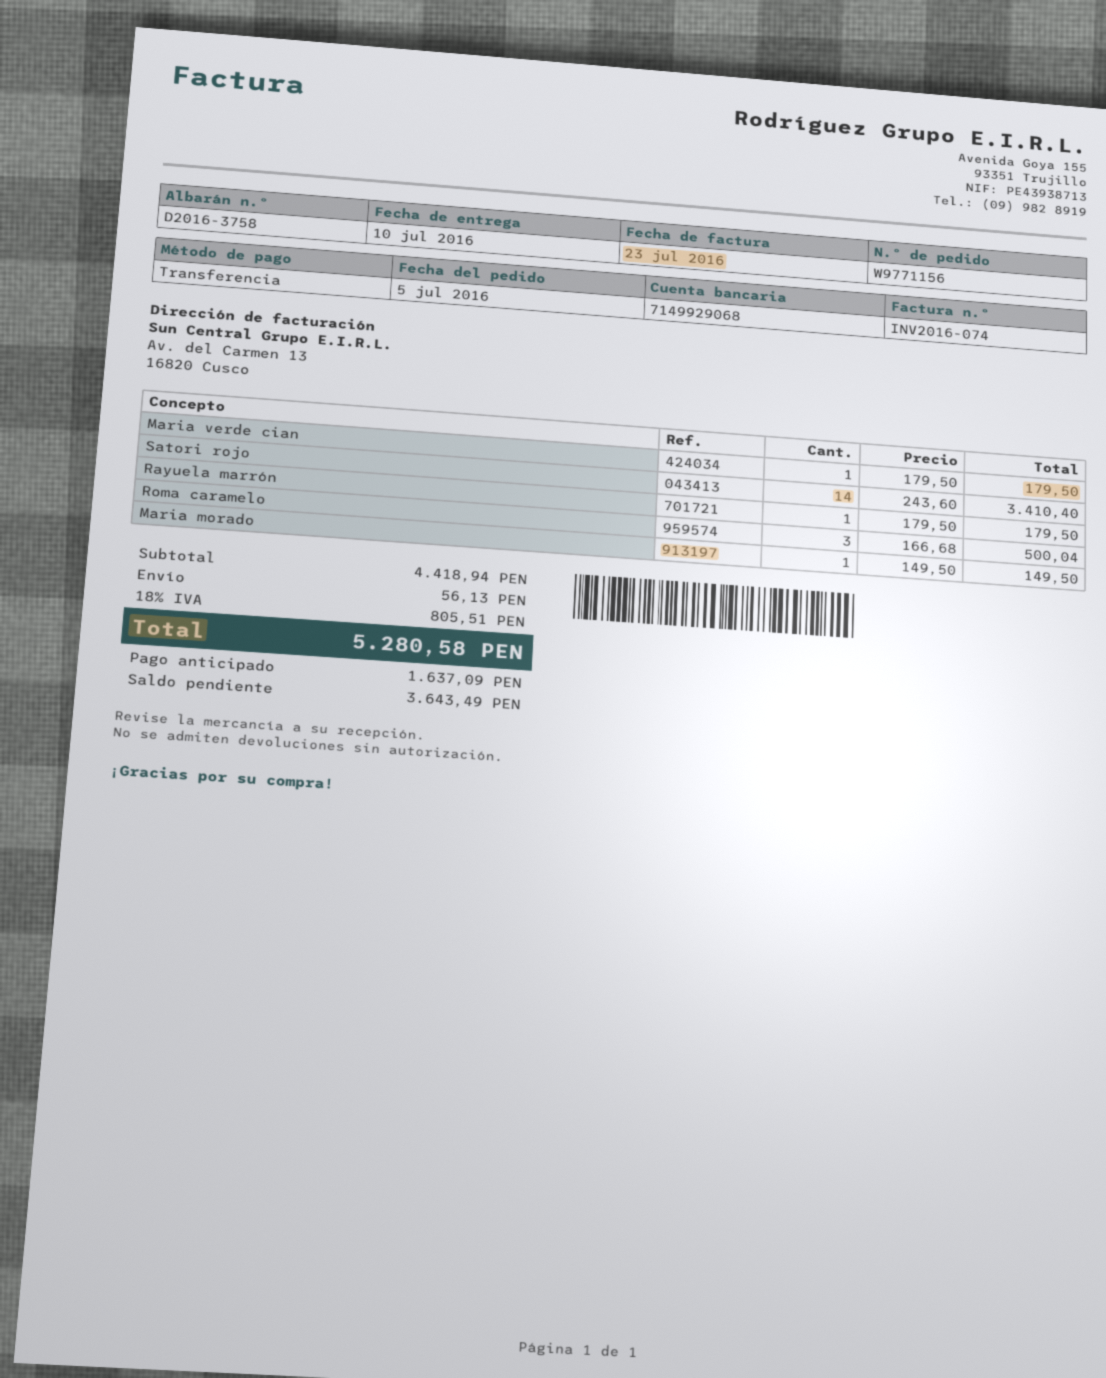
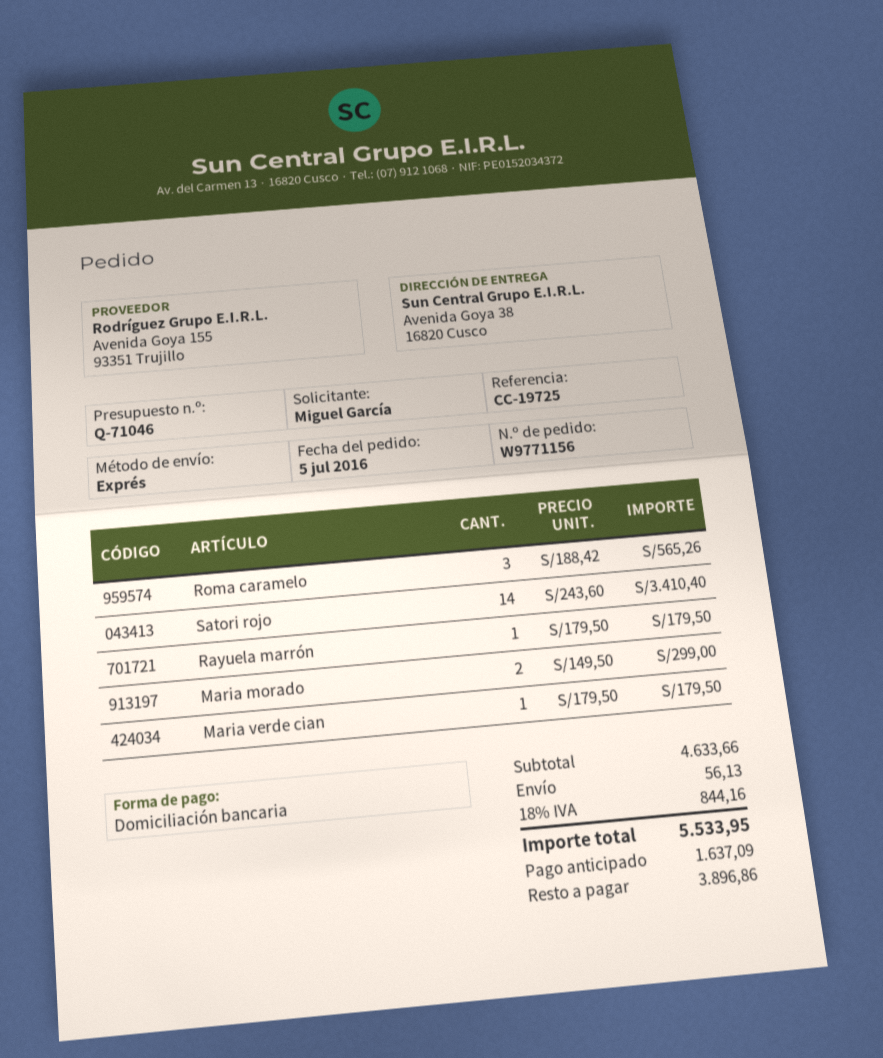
payment method: bank transfer -> direct debit
Roma caramelo: 3 x 166.68 = 500.04 -> 3 x 188.42 = 565.26
Maria morado: 1 x 149.50 = 149.50 -> 2 x 149.50 = 299.00
subtotal: 4418.94 -> 4633.66
tax: 18% = 805.51 -> 18% = 844.16
total: 5280.58 -> 5533.95
balance: 3643.49 -> 3896.86

